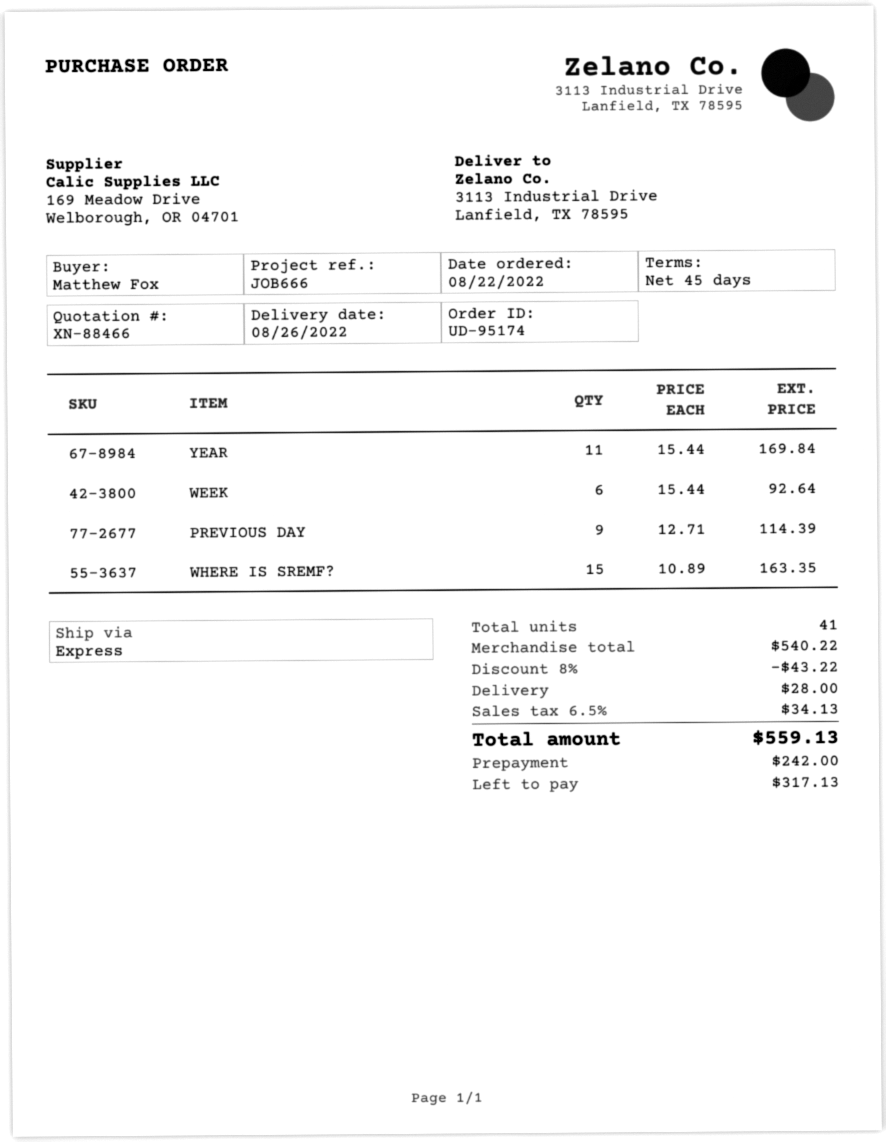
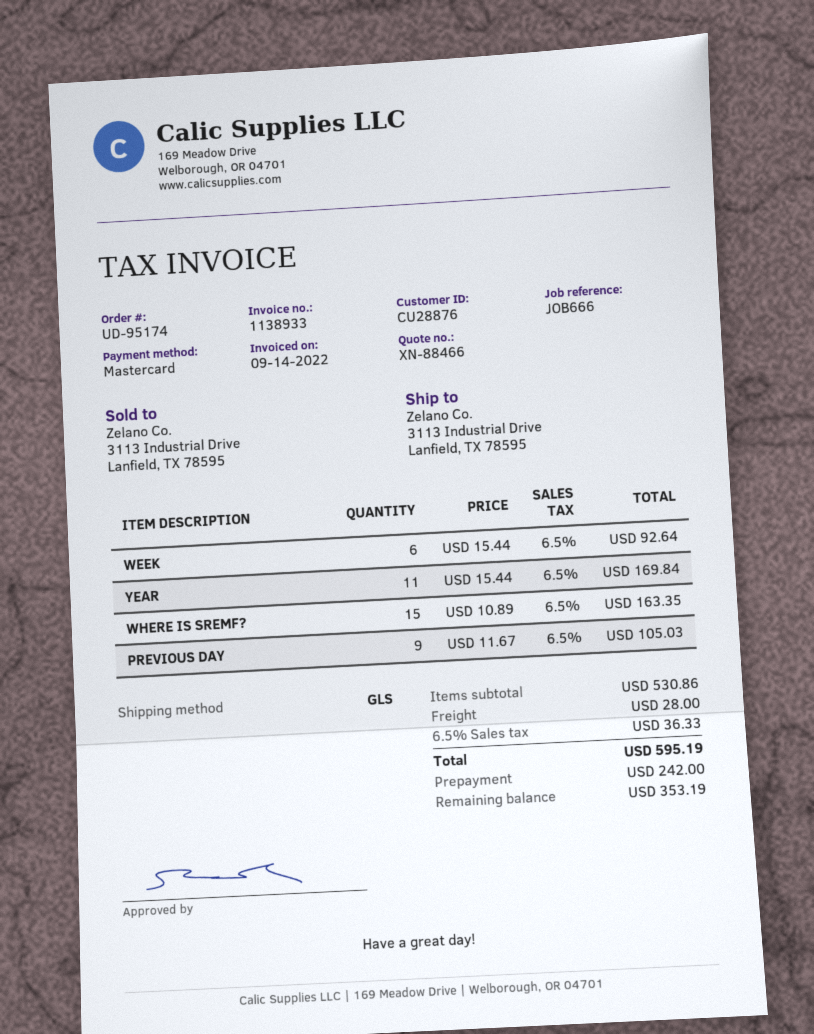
shipping method: express -> GLS
PREVIOUS DAY: 9 x 12.71 = 114.39 -> 9 x 11.67 = 105.03
subtotal: 540.22 -> 530.86
discount: 8% = 43.22 -> none
tax: 6.5% = 34.13 -> 6.5% = 36.33
total: 559.13 -> 595.19
balance: 317.13 -> 353.19

